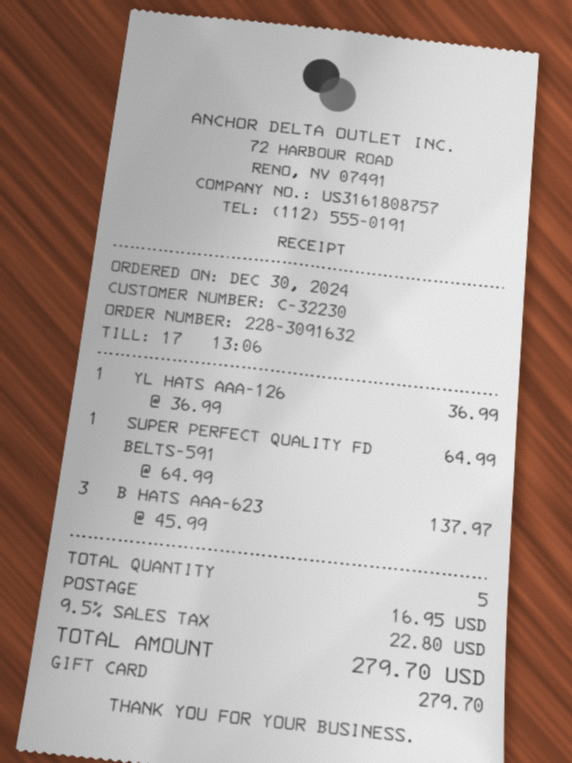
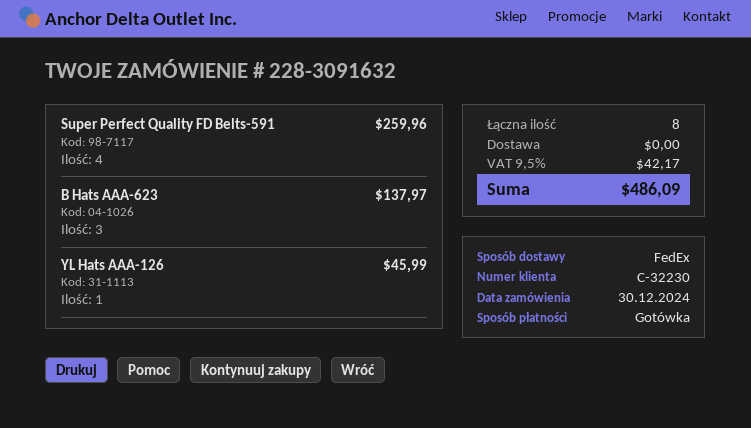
payment method: gift card -> cash
YL HATS AAA-126: 1 for 36.99 -> 1 for 45.99
SUPER PERFECT QUALITY FD BELTS-591: 1 for 64.99 -> 4 for 259.96
total quantity: 5 -> 8
shipping: 16.95 -> 0.00
tax: 9.5% = 22.80 -> 9.5% = 42.17
total: 279.70 -> 486.09

